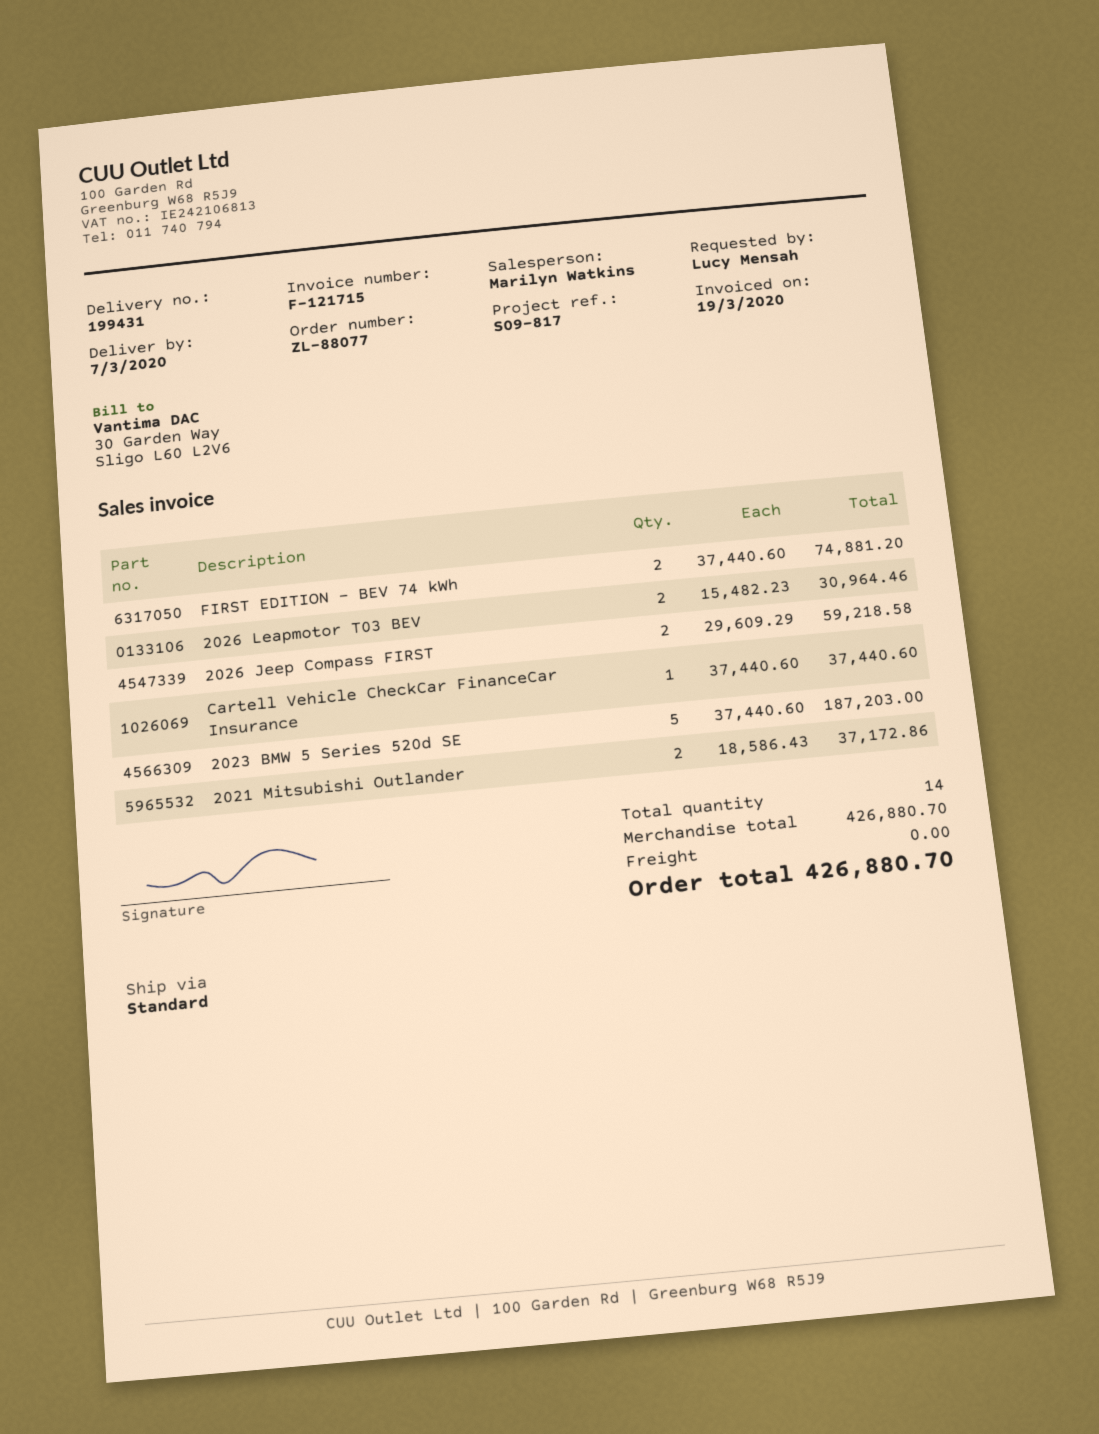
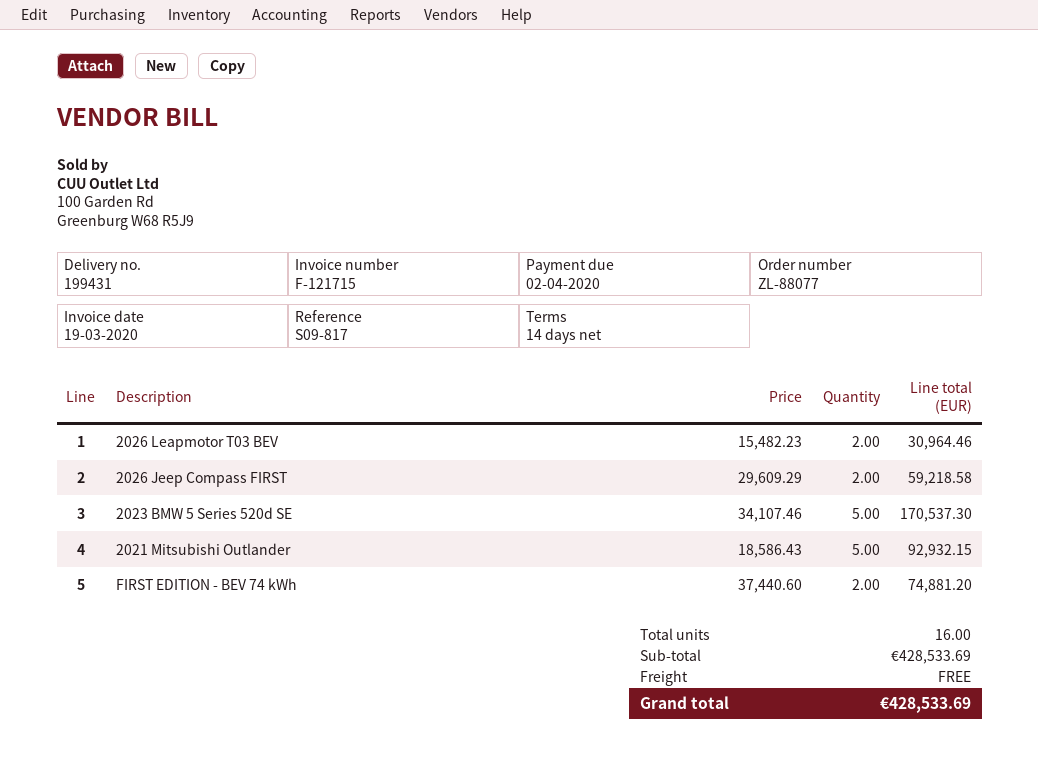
Cartell Vehicle CheckCar FinanceCar Insurance: 1 x 37440.60 = 37440.60 -> none
2023 BMW 5 Series 520d SE: 5 x 37440.60 = 187203.00 -> 5 x 34107.46 = 170537.30
2021 Mitsubishi Outlander: 2 x 18586.43 = 37172.86 -> 5 x 18586.43 = 92932.15
total quantity: 14 -> 16
subtotal: 426880.70 -> 428533.69
total: 426880.70 -> 428533.69

